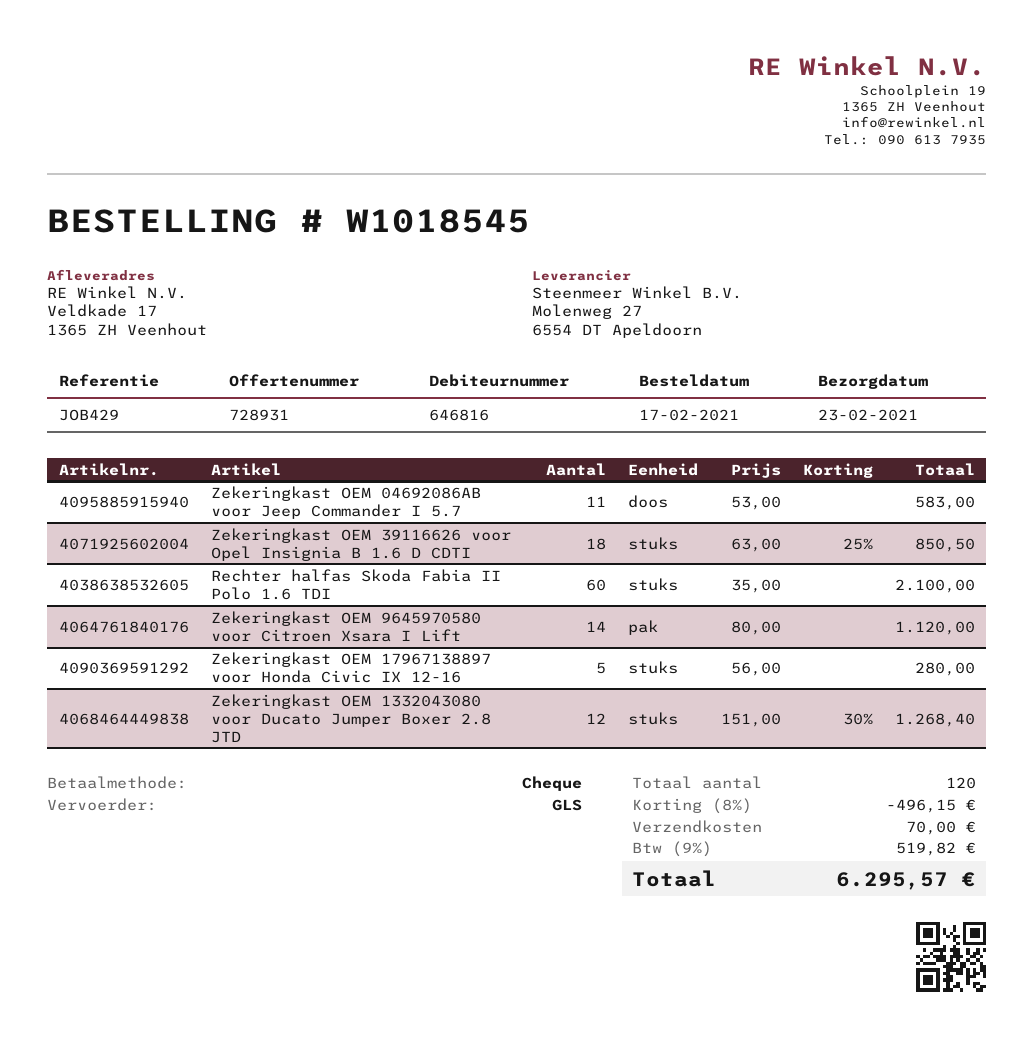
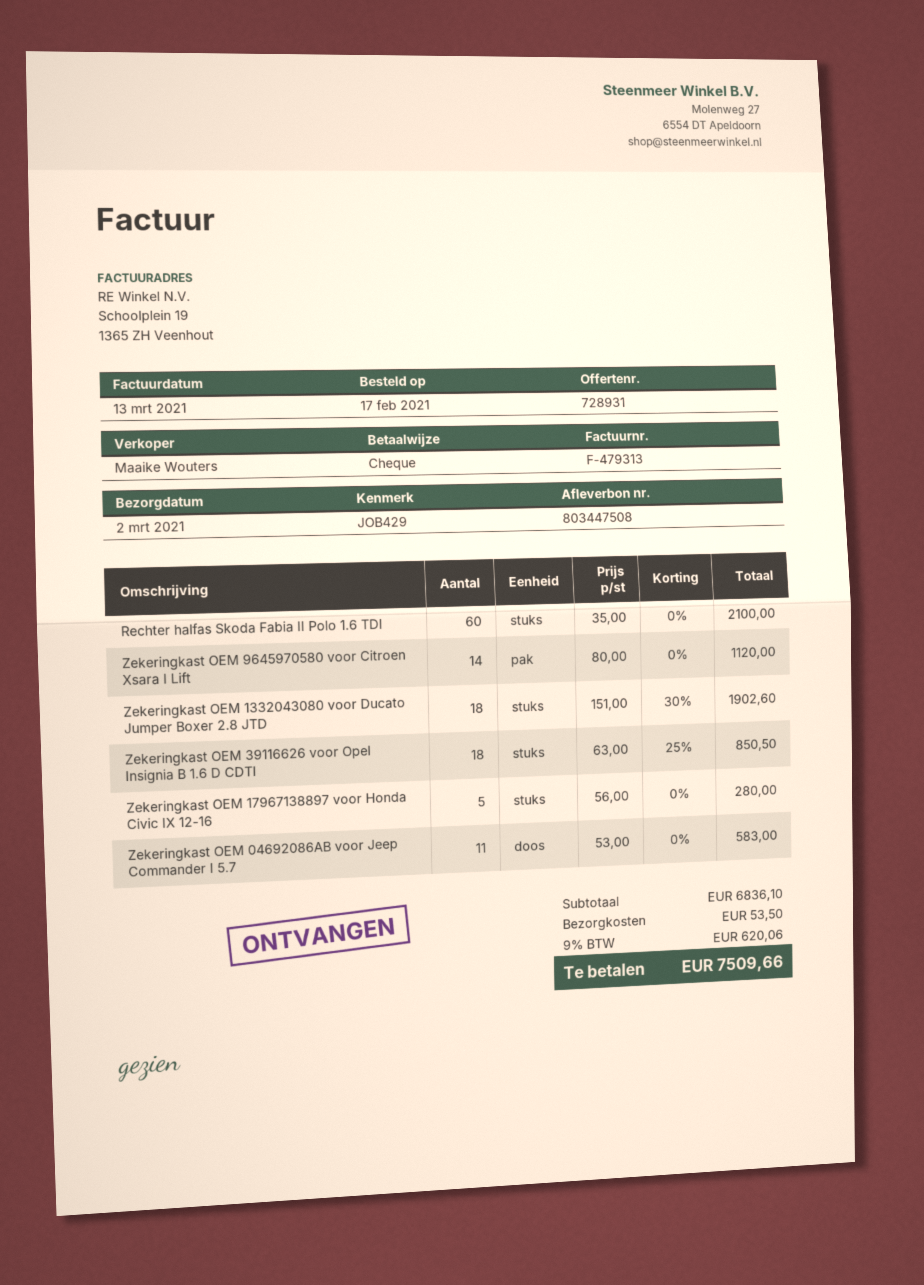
delivery date: 2021-02-23 -> 2021-03-02
Zekeringkast OEM 1332043080 voor Ducato Jumper Boxer 2.8 JTD: 12 x 151.00 - 30% = 1268.40 -> 18 x 151.00 - 30% = 1902.60
discount: 8% = 496.15 -> none
shipping: 70.00 -> 53.50
tax: 9% = 519.82 -> 9% = 620.06
total: 6295.57 -> 7509.66

